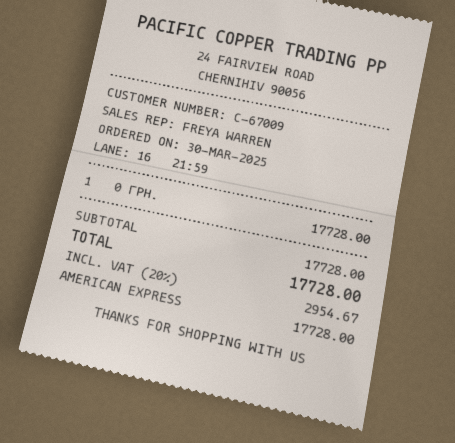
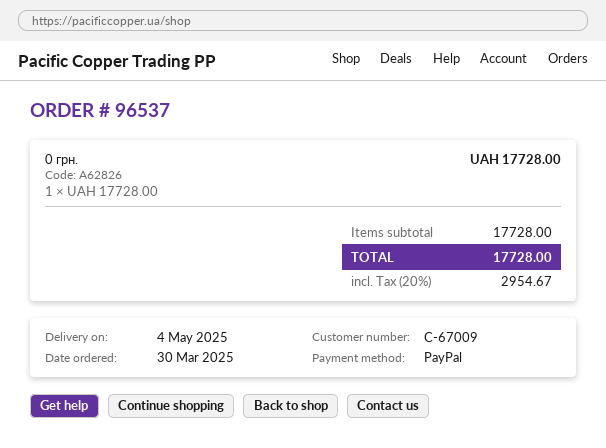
payment method: American Express -> PayPal

